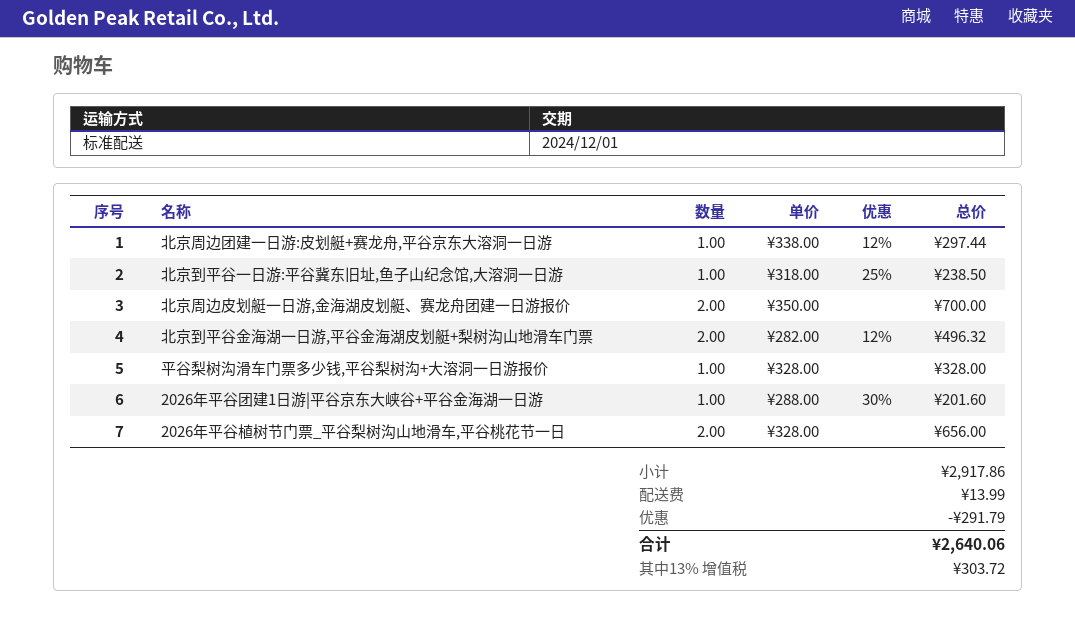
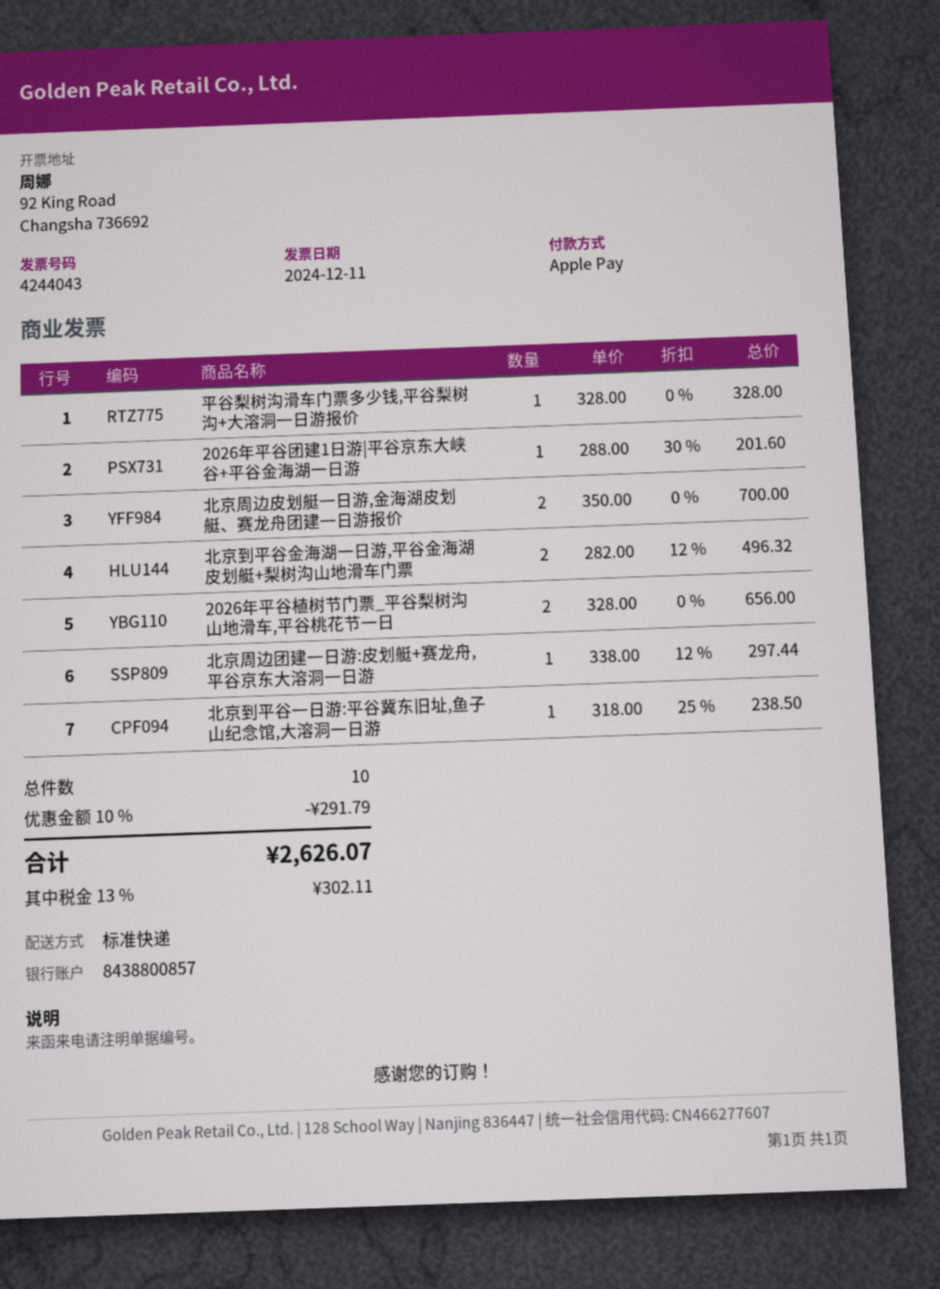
shipping: 13.99 -> none
tax: 13% = 303.72 -> 13% = 302.11
total: 2640.06 -> 2626.07

